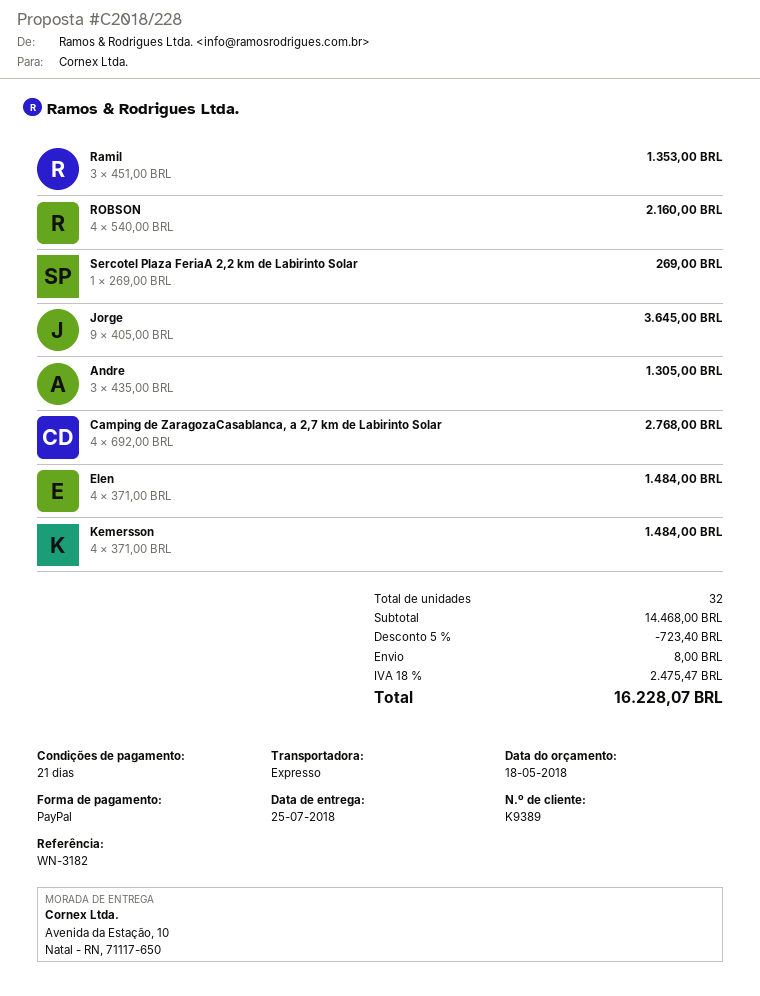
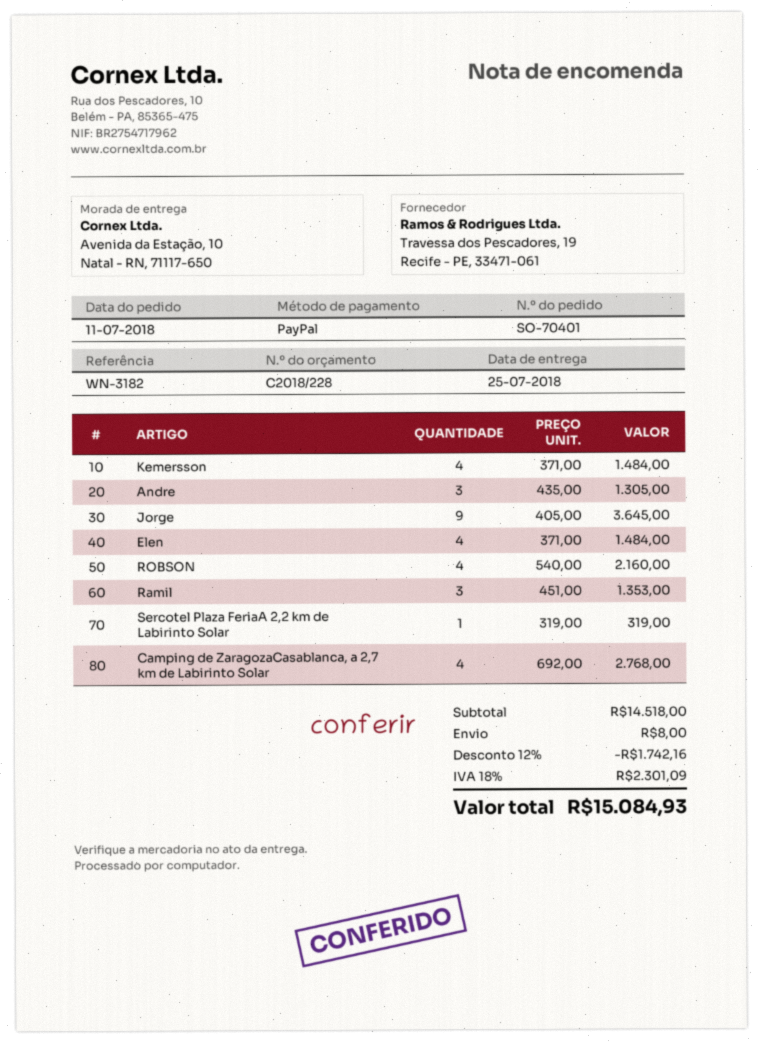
Sercotel Plaza FeriaA 2,2 km de Labirinto Solar: 1 x 269.00 = 269.00 -> 1 x 319.00 = 319.00
subtotal: 14468.00 -> 14518.00
discount: 5% = 723.40 -> 12% = 1742.16
tax: 18% = 2475.47 -> 18% = 2301.09
total: 16228.07 -> 15084.93

